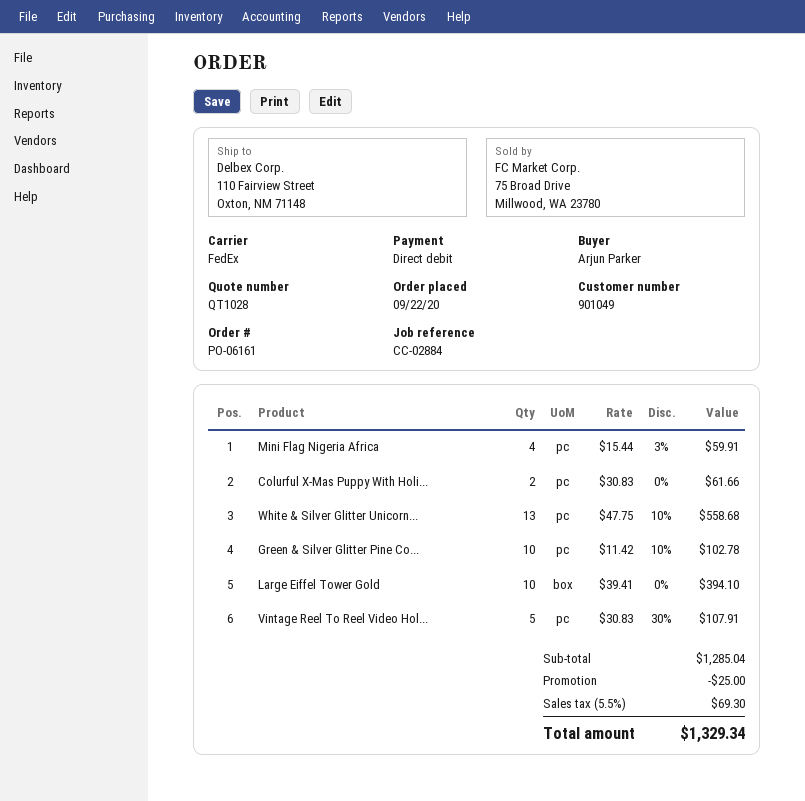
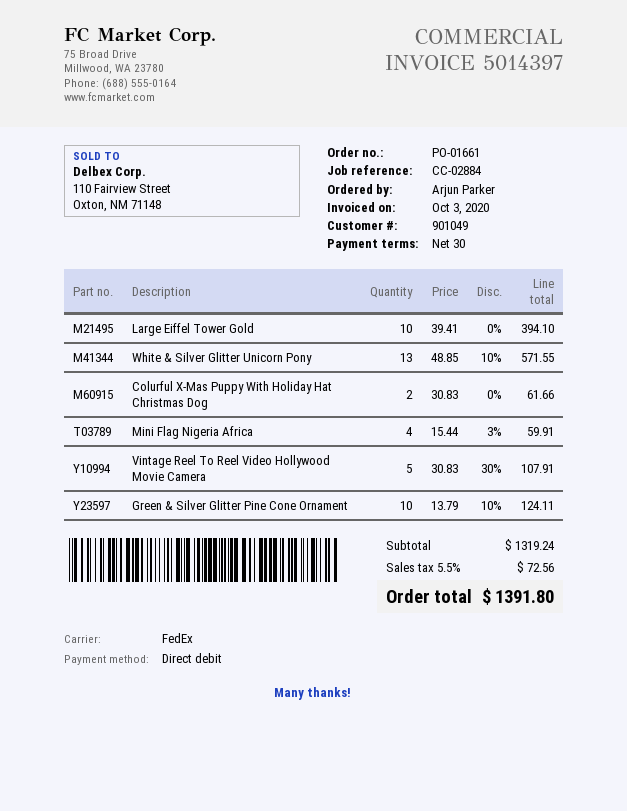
order number: PO-06161 -> PO-01661
White & Silver Glitter Unicorn...: 13 x 47.75 - 10% = 558.68 -> 13 x 48.85 - 10% = 571.55
Green & Silver Glitter Pine Co...: 10 x 11.42 - 10% = 102.78 -> 10 x 13.79 - 10% = 124.11
subtotal: 1285.04 -> 1319.24
discount: 25.00 -> none
tax: 5.5% = 69.30 -> 5.5% = 72.56
total: 1329.34 -> 1391.80

